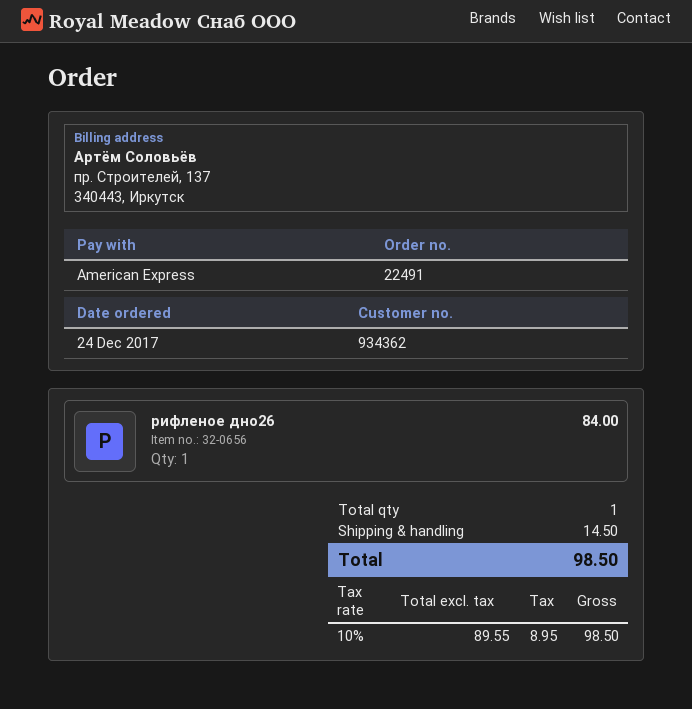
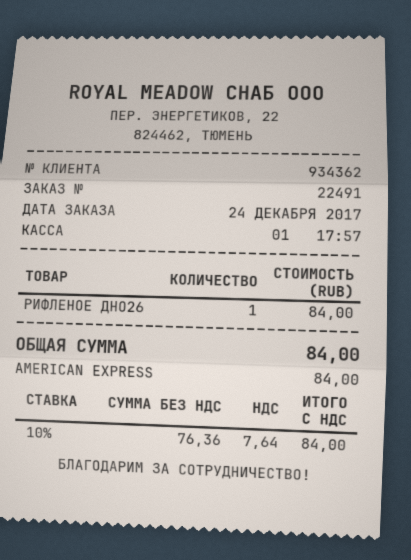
shipping: 14.50 -> none
net: 89.55 -> 76.36
tax: 10% = 8.95 -> 10% = 7.64
total: 98.50 -> 84.00

